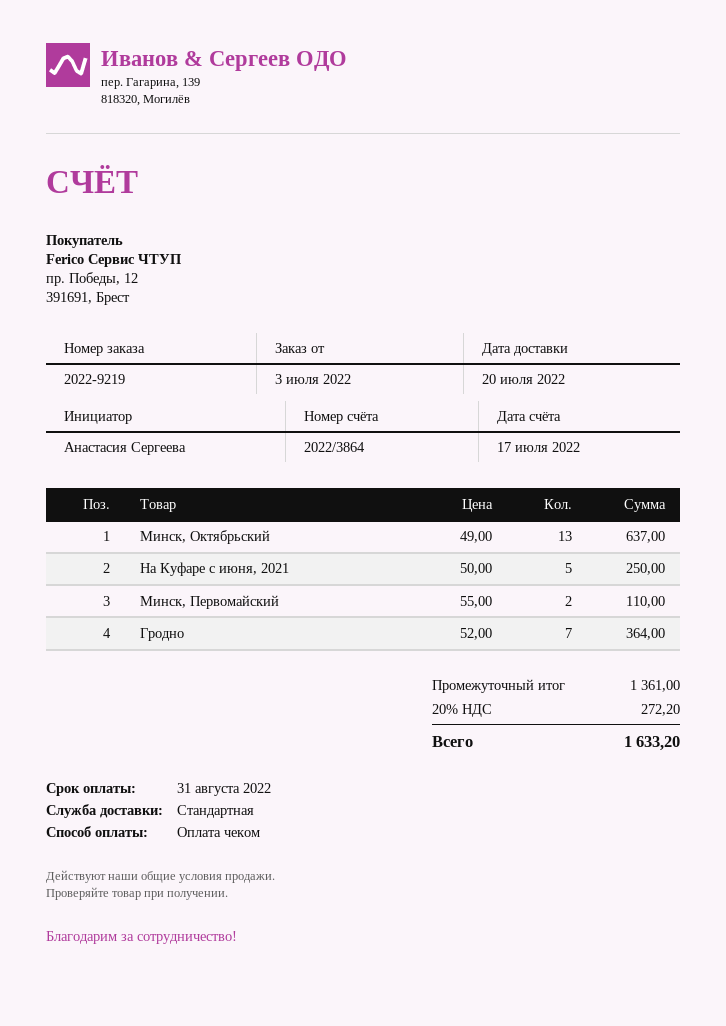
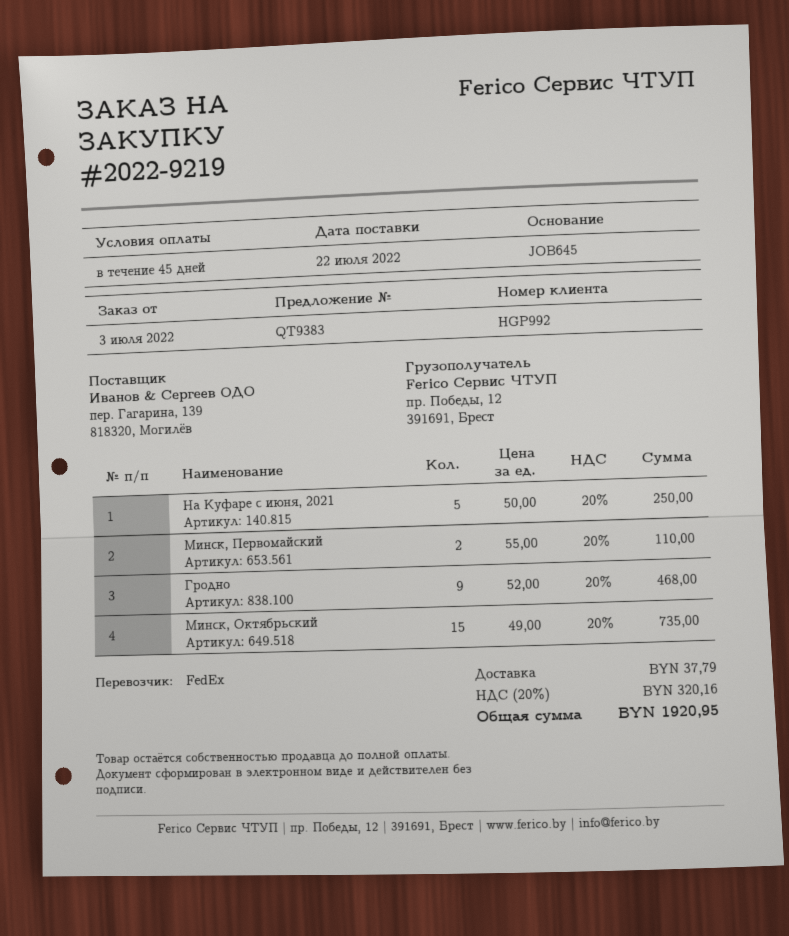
delivery date: 2022-07-20 -> 2022-07-22
shipping method: standard -> FedEx
Минск, Октябрьский: 13 x 49.00 = 637.00 -> 15 x 49.00 = 735.00
Гродно: 7 x 52.00 = 364.00 -> 9 x 52.00 = 468.00
shipping: none -> 37.79
tax: 20% = 272.20 -> 20% = 320.16
total: 1633.20 -> 1920.95

